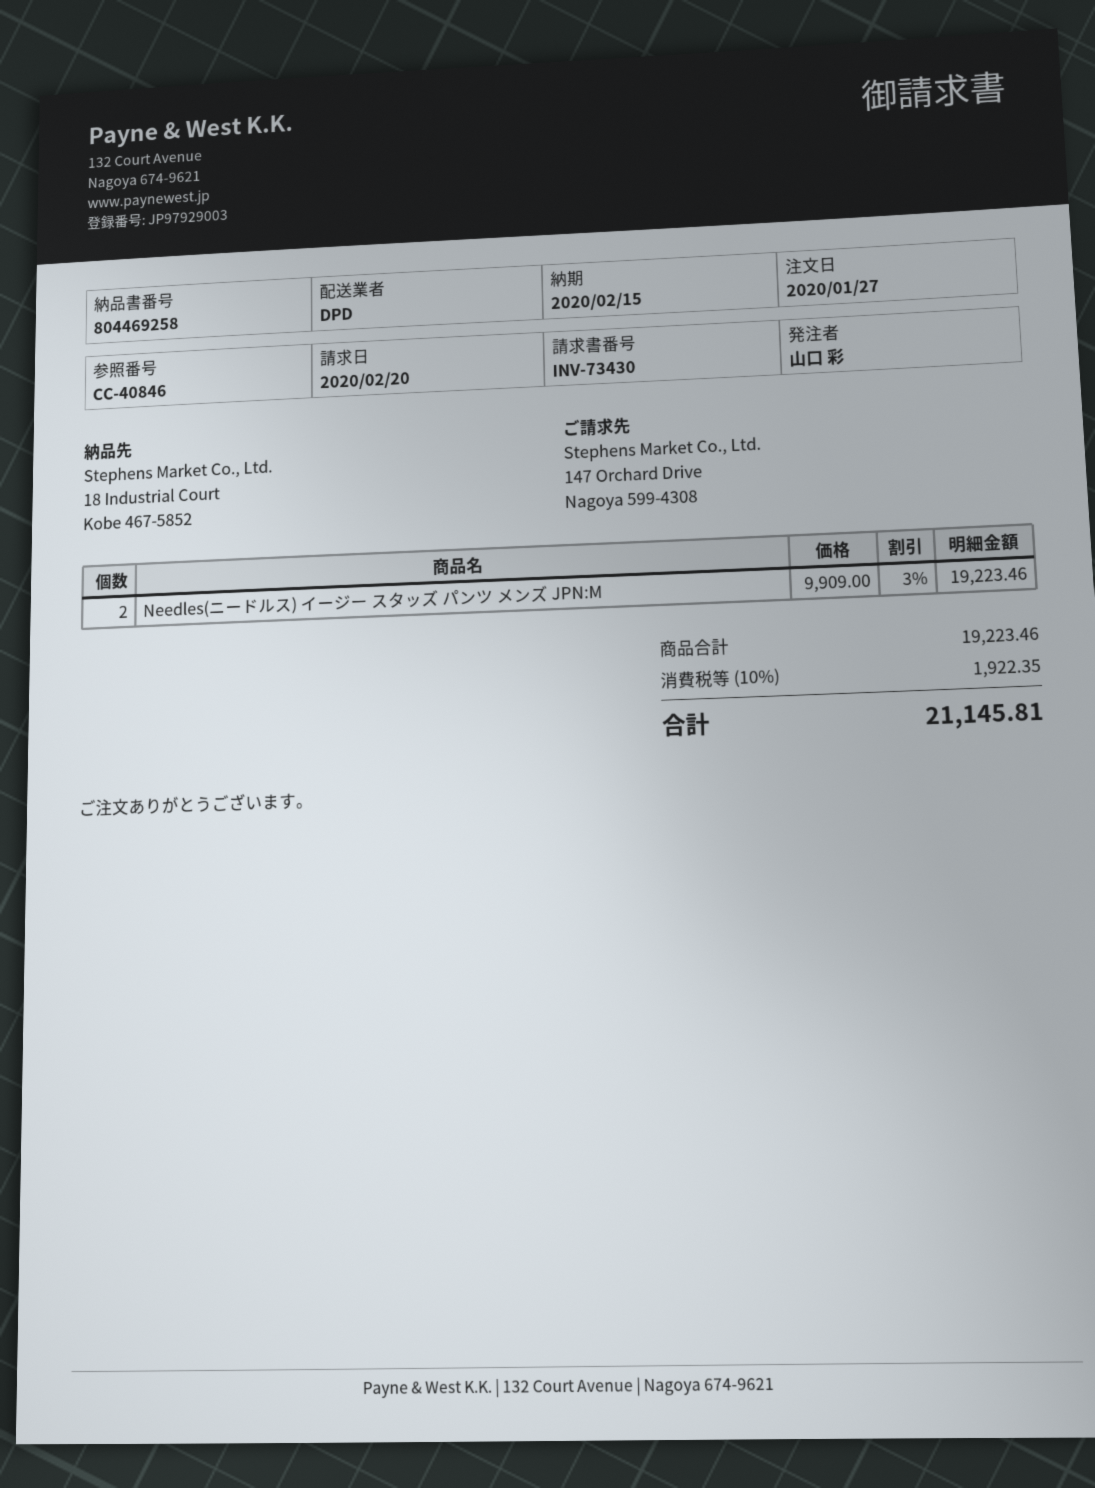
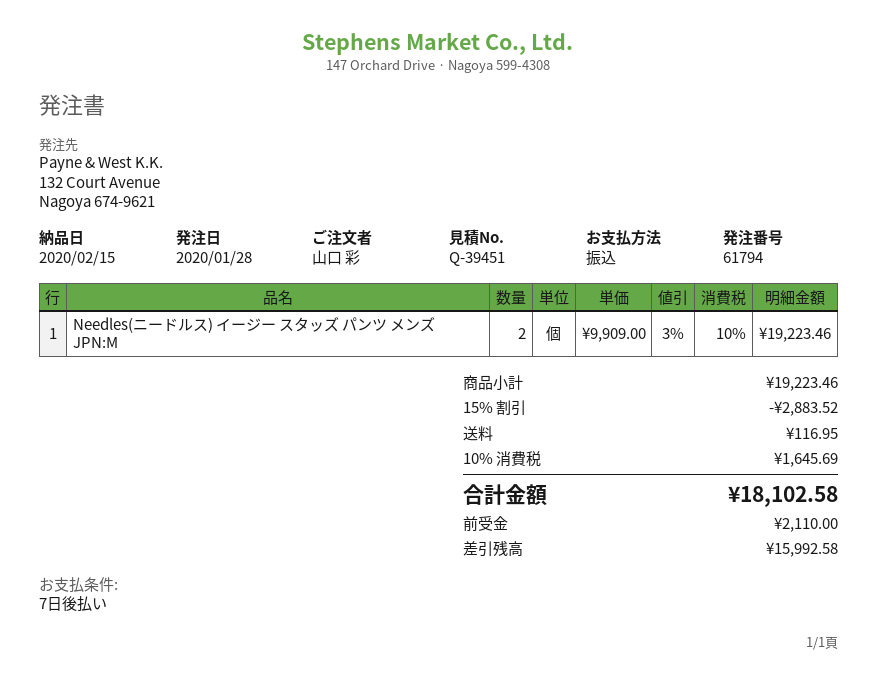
order date: 2020-01-27 -> 2020-01-28
discount: none -> 15% = 2883.52
shipping: none -> 116.95
tax: 10% = 1922.35 -> 10% = 1645.69
total: 21145.81 -> 18102.58

